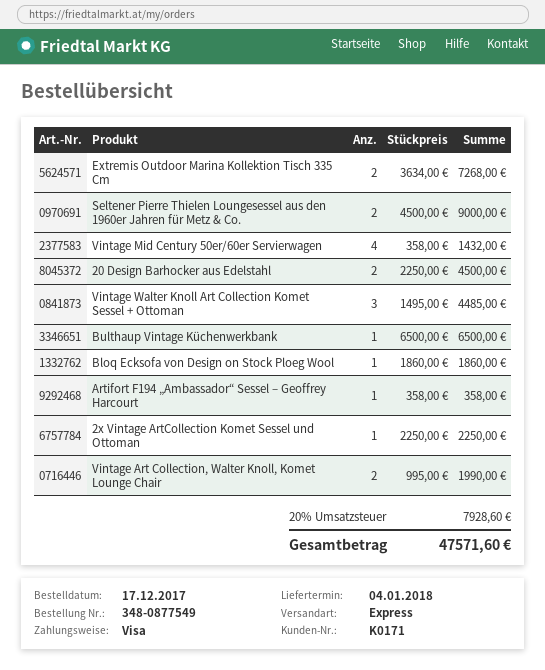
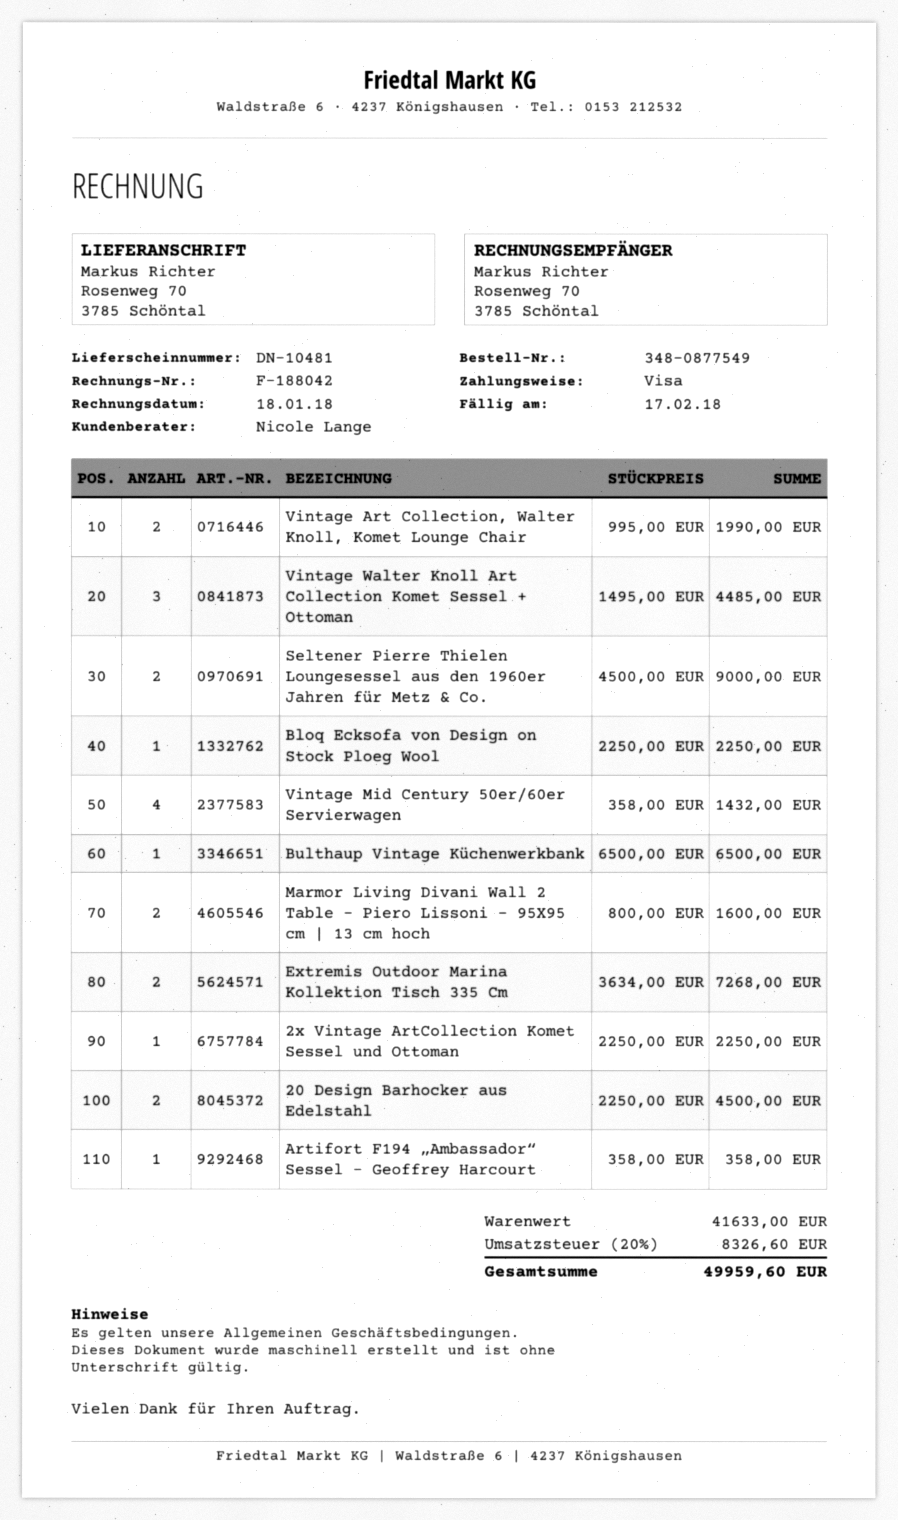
Bloq Ecksofa von Design on Stock Ploeg Wool: 1 x 1860.00 = 1860.00 -> 1 x 2250.00 = 2250.00
Marmor Living Divani Wall 2 Table – Piero Lissoni – 95X95 cm | 13 cm hoch: none -> 2 x 800.00 = 1600.00
tax: 20% = 7928.60 -> 20% = 8326.60
total: 47571.60 -> 49959.60

